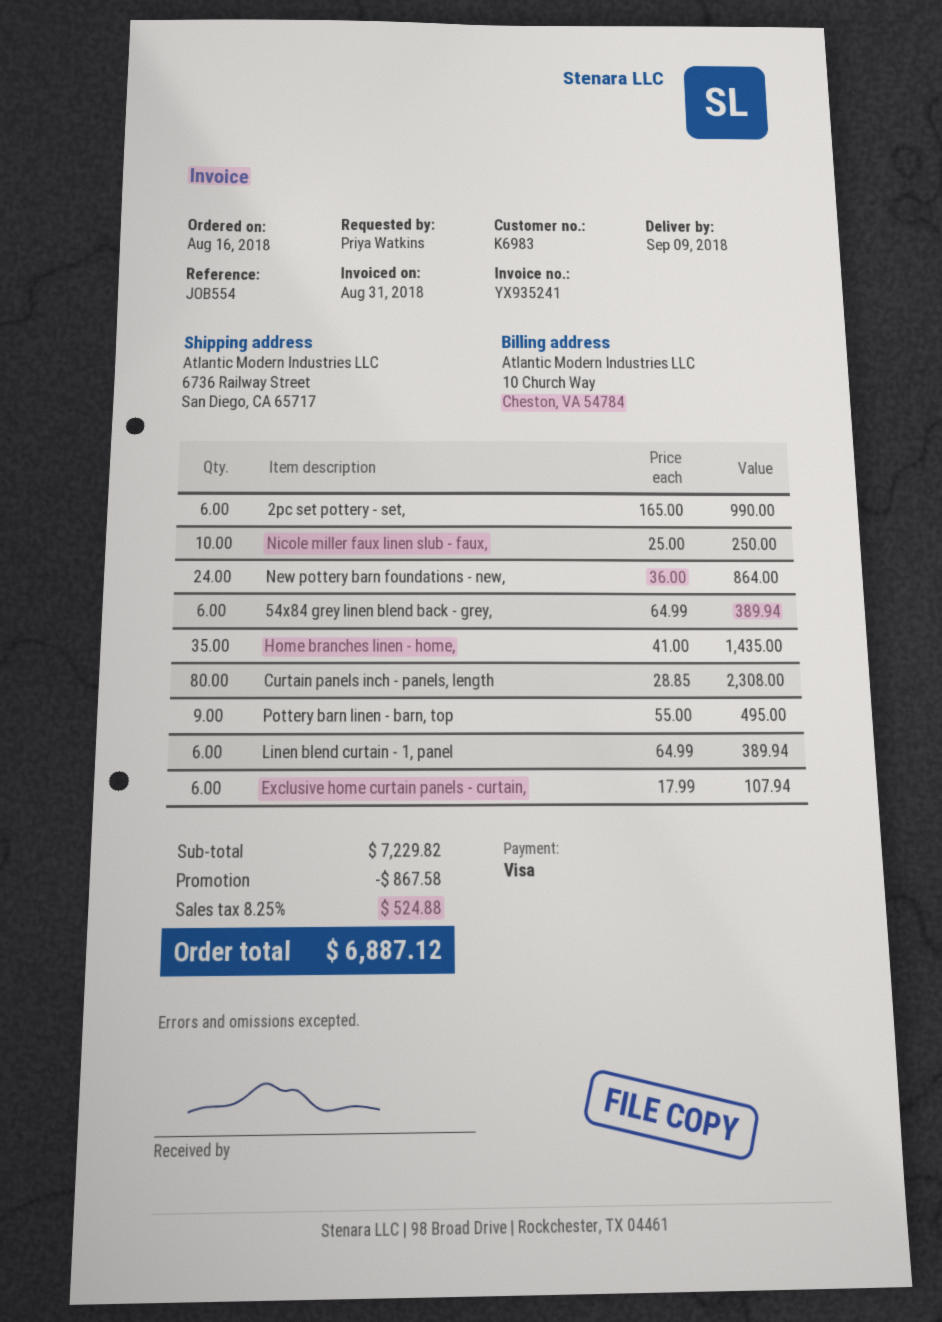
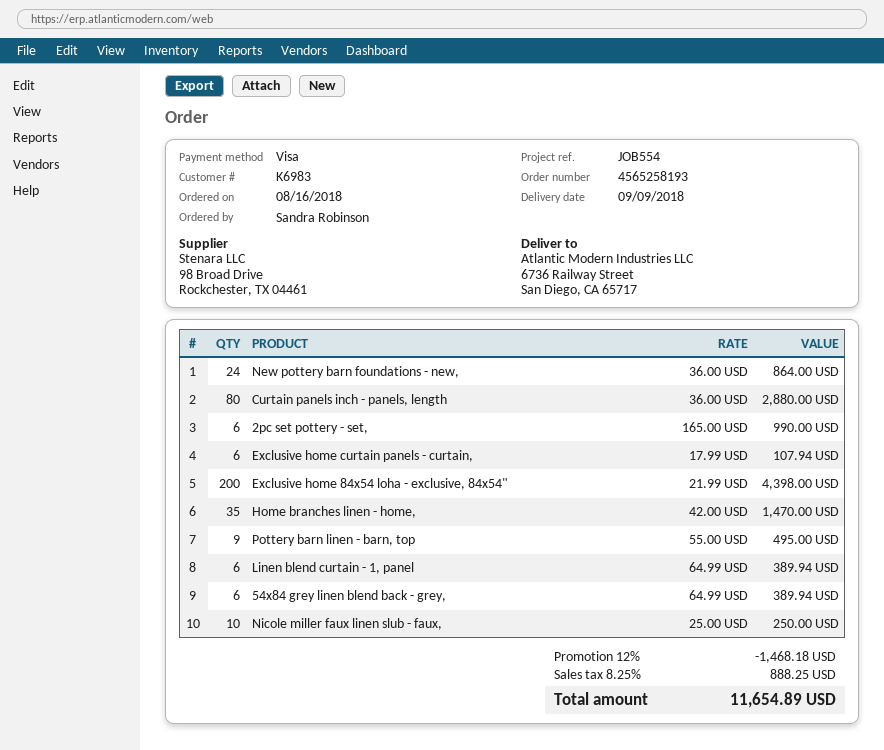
ordered by: Priya Watkins -> Sandra Robinson
Home branches linen - home,: 35 x 41.00 = 1435.00 -> 35 x 42.00 = 1470.00
Curtain panels inch - panels, length: 80 x 28.85 = 2308.00 -> 80 x 36.00 = 2880.00
Exclusive home 84x54 loha - exclusive, 84x54": none -> 200 x 21.99 = 4398.00
discount: 867.58 -> 1468.18
tax: 8.25% = 524.88 -> 8.25% = 888.25
total: 6887.12 -> 11654.89

